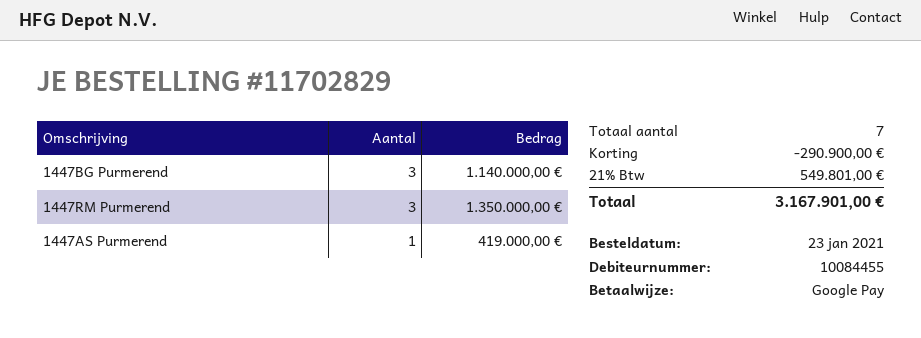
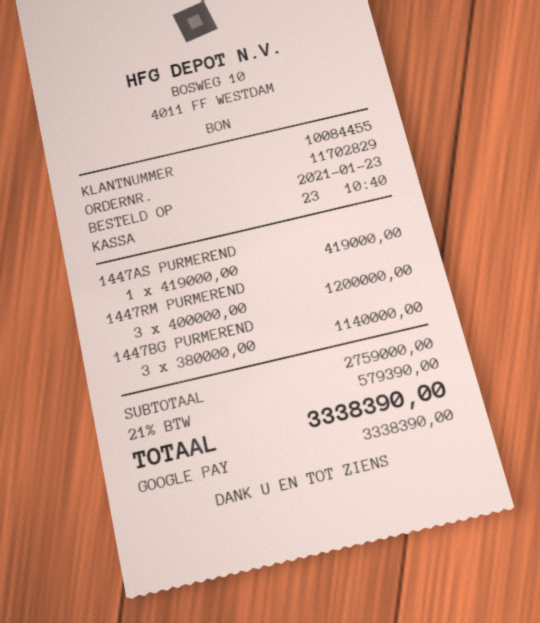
1447RM Purmerend: 3 for 1350000.00 -> 3 for 1200000.00
discount: 290900.00 -> none
tax: 21% = 549801.00 -> 21% = 579390.00
total: 3167901.00 -> 3338390.00

